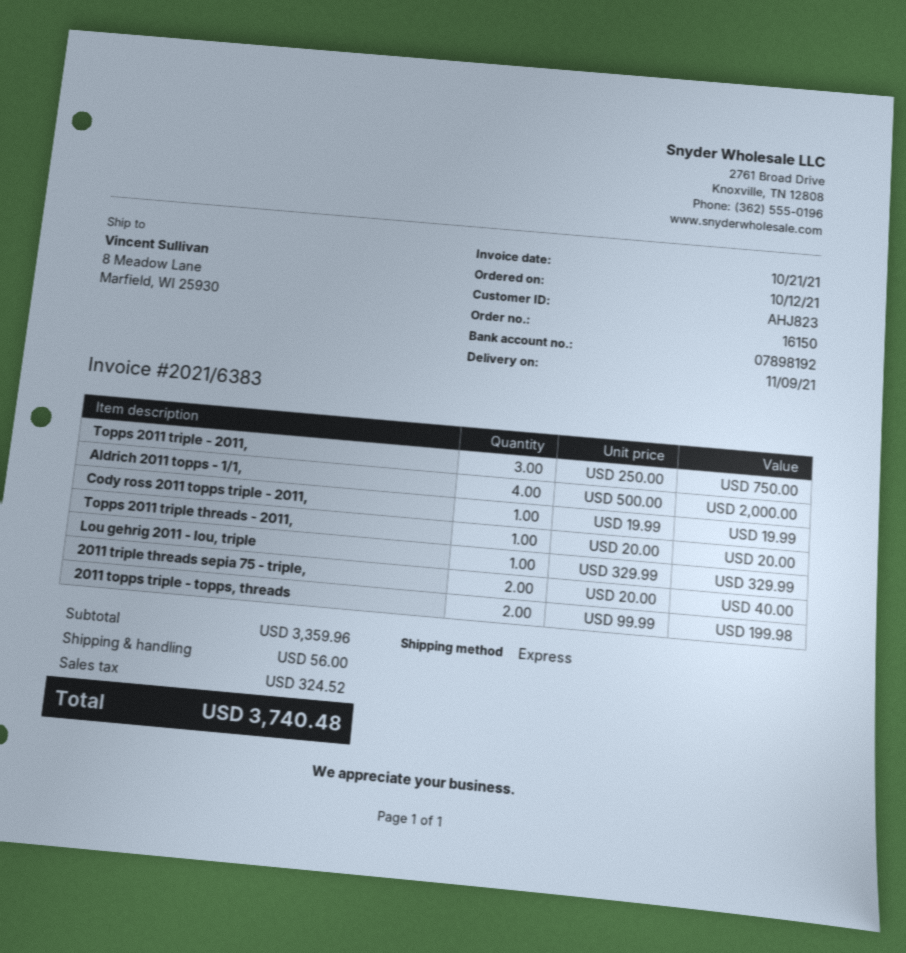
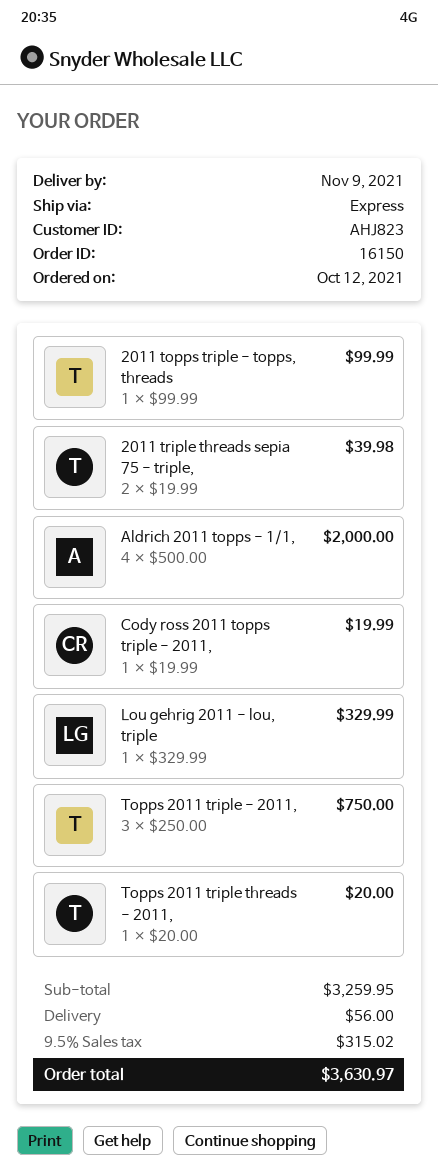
2011 triple threads sepia 75 - triple,: 2 x 20.00 = 40.00 -> 2 x 19.99 = 39.98
2011 topps triple - topps, threads: 2 x 99.99 = 199.98 -> 1 x 99.99 = 99.99
subtotal: 3359.96 -> 3259.95
tax: 324.52 -> 315.02
total: 3740.48 -> 3630.97

